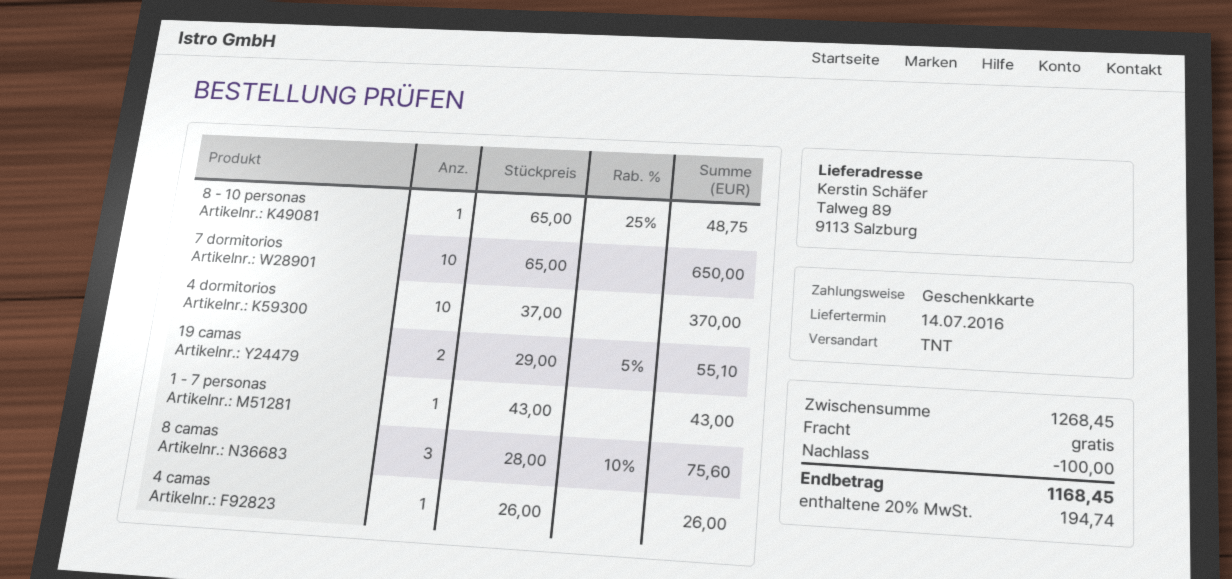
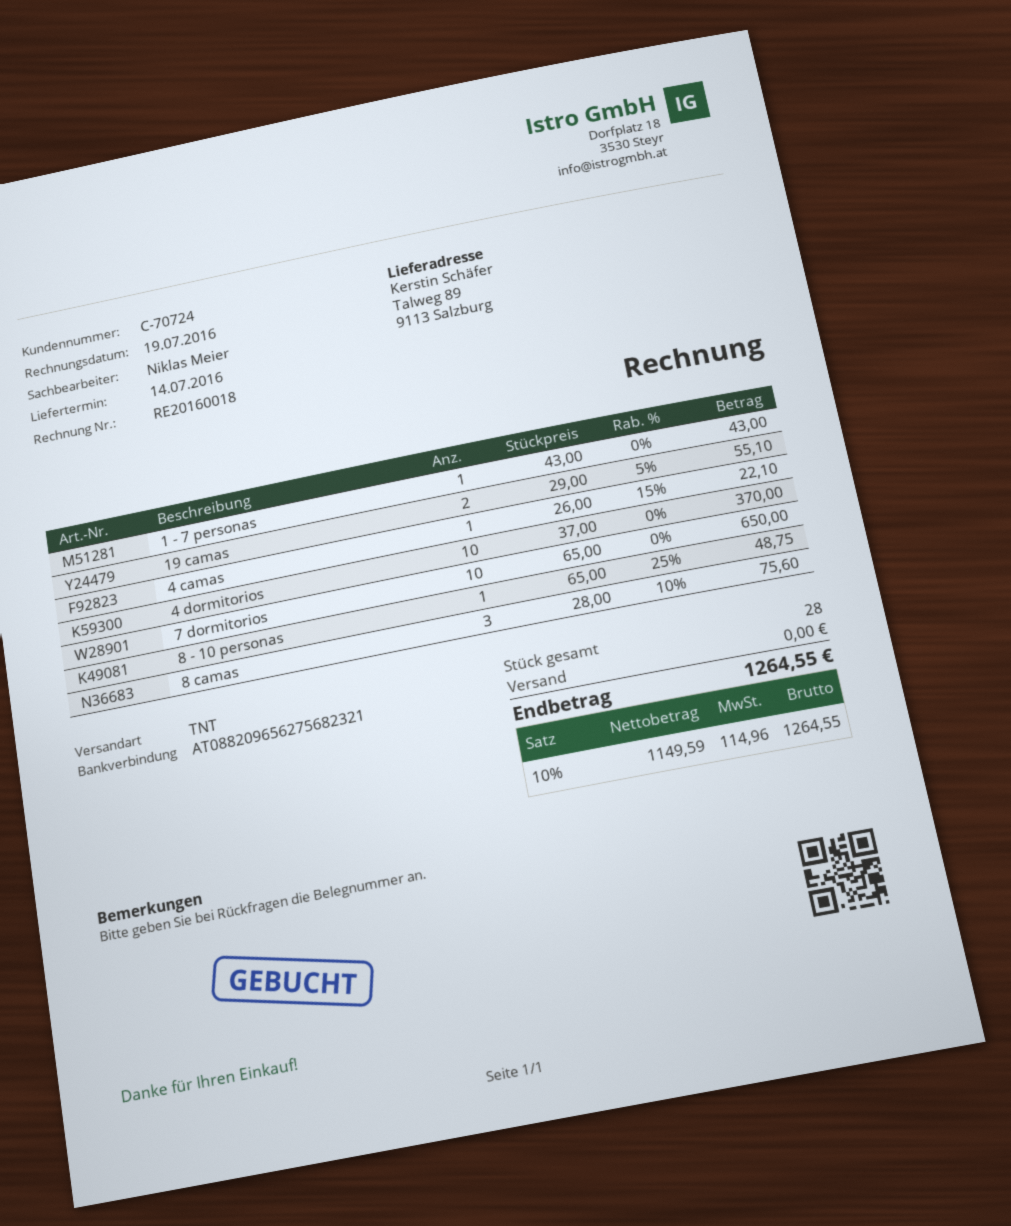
4 camas: 1 x 26.00 = 26.00 -> 1 x 26.00 - 15% = 22.10
discount: 100.00 -> none
tax: 20% = 194.74 -> 10% = 114.96
total: 1168.45 -> 1264.55

